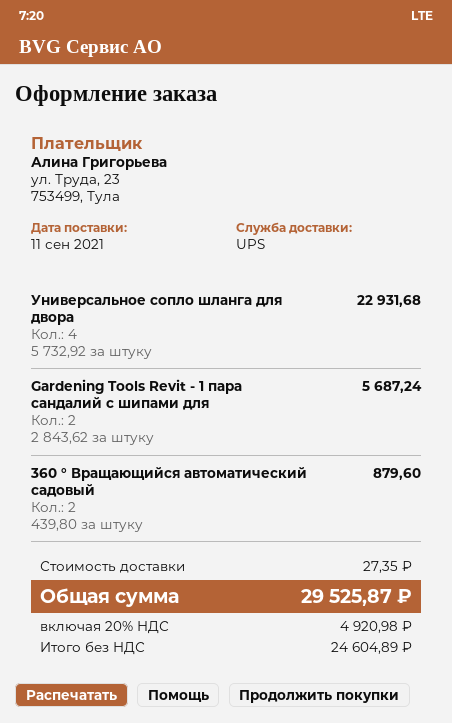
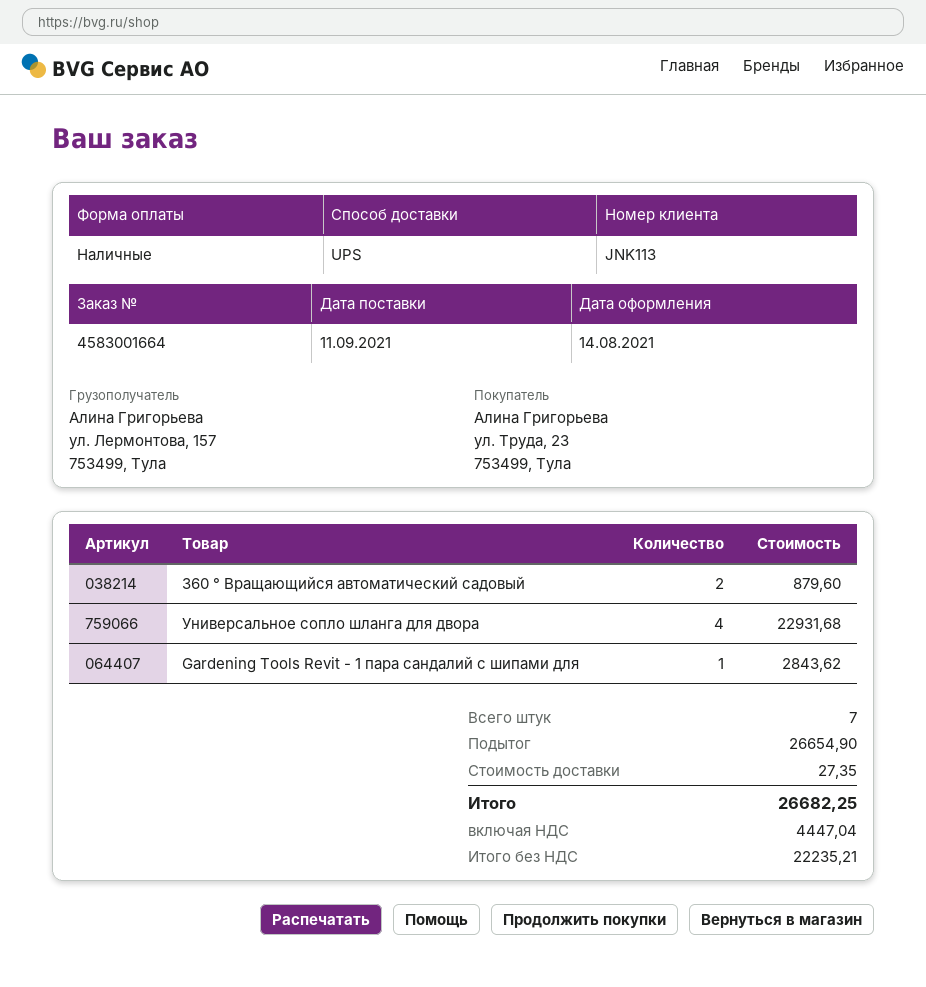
Gardening Tools Revit - 1 пара сандалий с шипами для: 2 for 5687.24 -> 1 for 2843.62
net: 24604.89 -> 22235.21
tax: 4920.98 -> 4447.04
total: 29525.87 -> 26682.25

